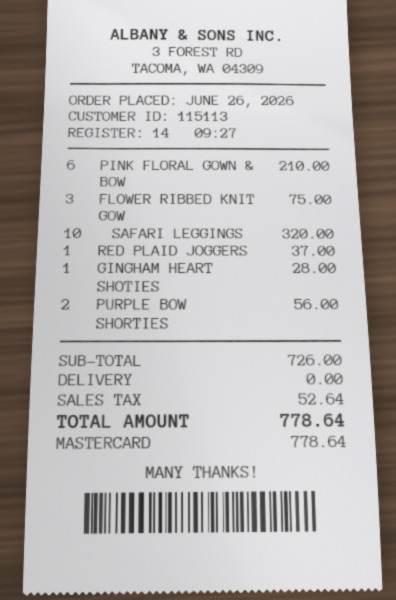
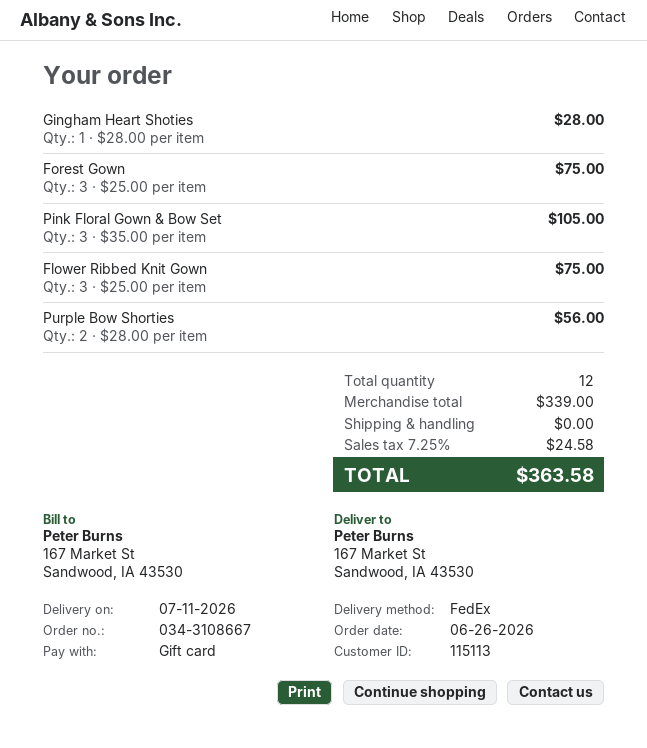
payment method: Mastercard -> gift card
PINK FLORAL GOWN & BOW: 6 for 210.00 -> 3 for 105.00
SAFARI LEGGINGS: 10 for 320.00 -> none
RED PLAID JOGGERS: 1 for 37.00 -> none
Forest Gown: none -> 3 for 75.00
subtotal: 726.00 -> 339.00
tax: 52.64 -> 24.58
total: 778.64 -> 363.58

